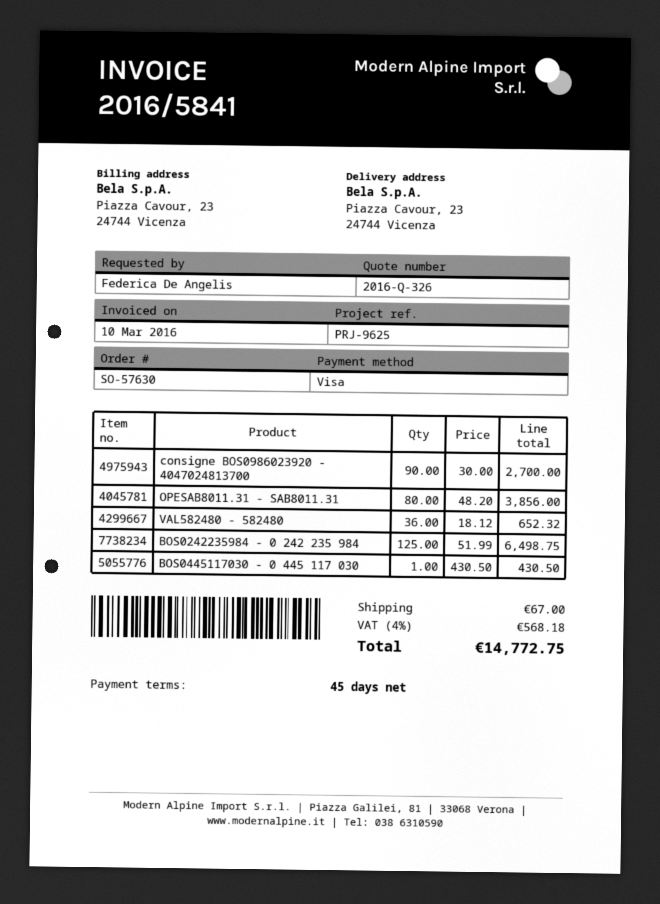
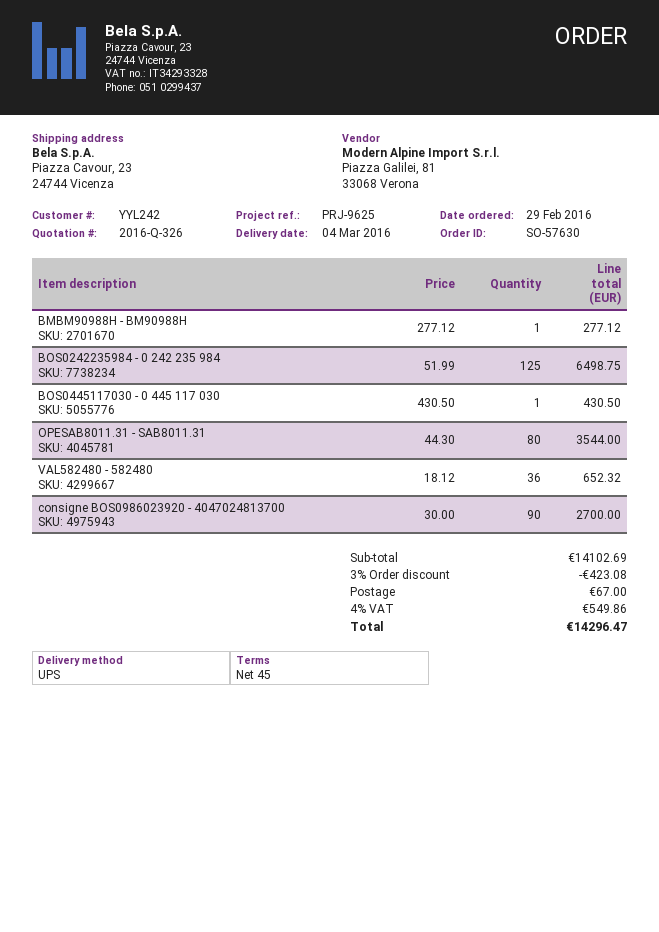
OPESAB8011.31 - SAB8011.31: 80 x 48.20 = 3856.00 -> 80 x 44.30 = 3544.00
BMBM90988H - BM90988H: none -> 1 x 277.12 = 277.12
discount: none -> 3% = 423.08
tax: 4% = 568.18 -> 4% = 549.86
total: 14772.75 -> 14296.47

